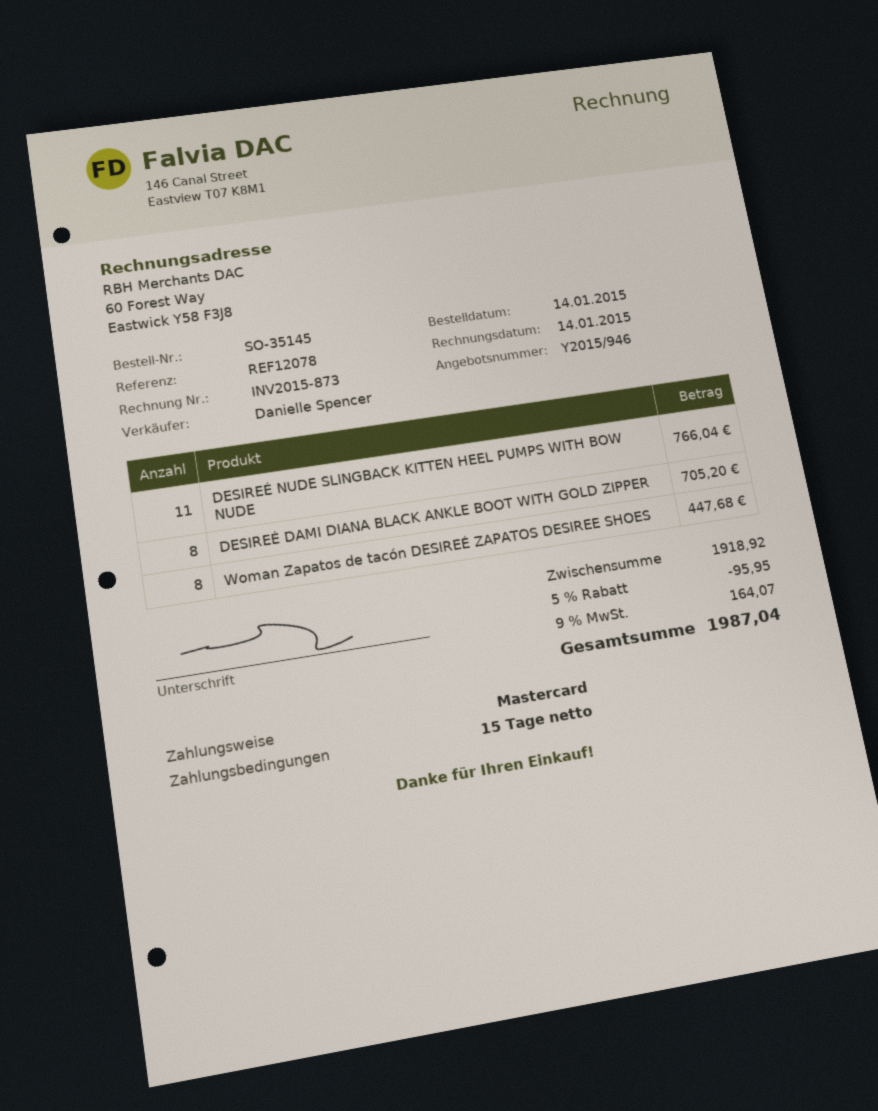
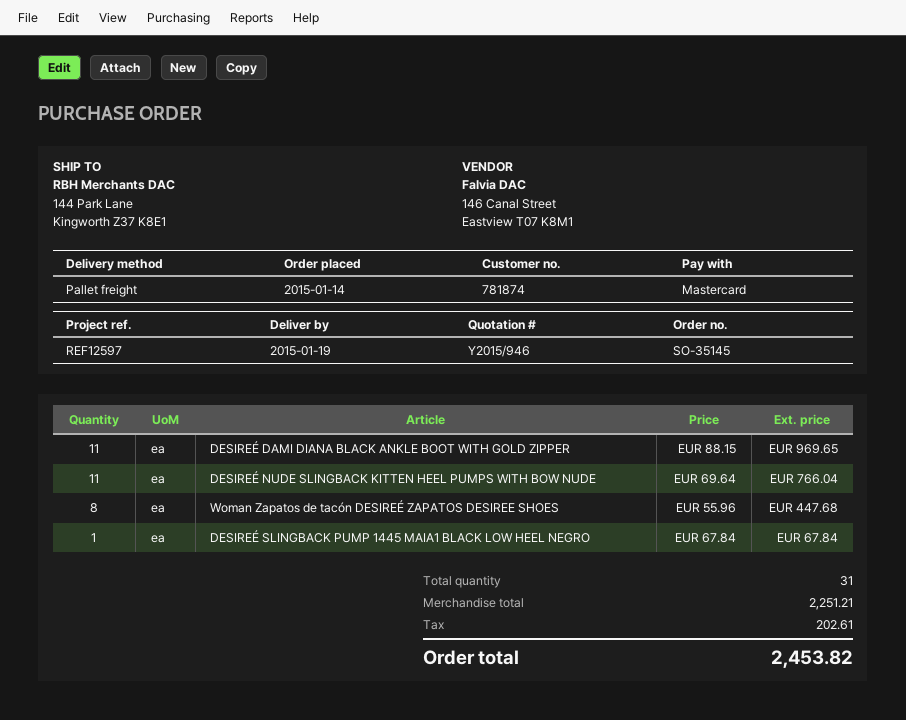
reference: REF12078 -> REF12597
DESIREÉ DAMI DIANA BLACK ANKLE BOOT WITH GOLD ZIPPER: 8 for 705.20 -> 11 for 969.65
DESIREÉ SLINGBACK PUMP 1445 MAIA1 BLACK LOW HEEL NEGRO: none -> 1 for 67.84
subtotal: 1918.92 -> 2251.21
discount: 5% = 95.95 -> none
tax: 164.07 -> 202.61
total: 1987.04 -> 2453.82

